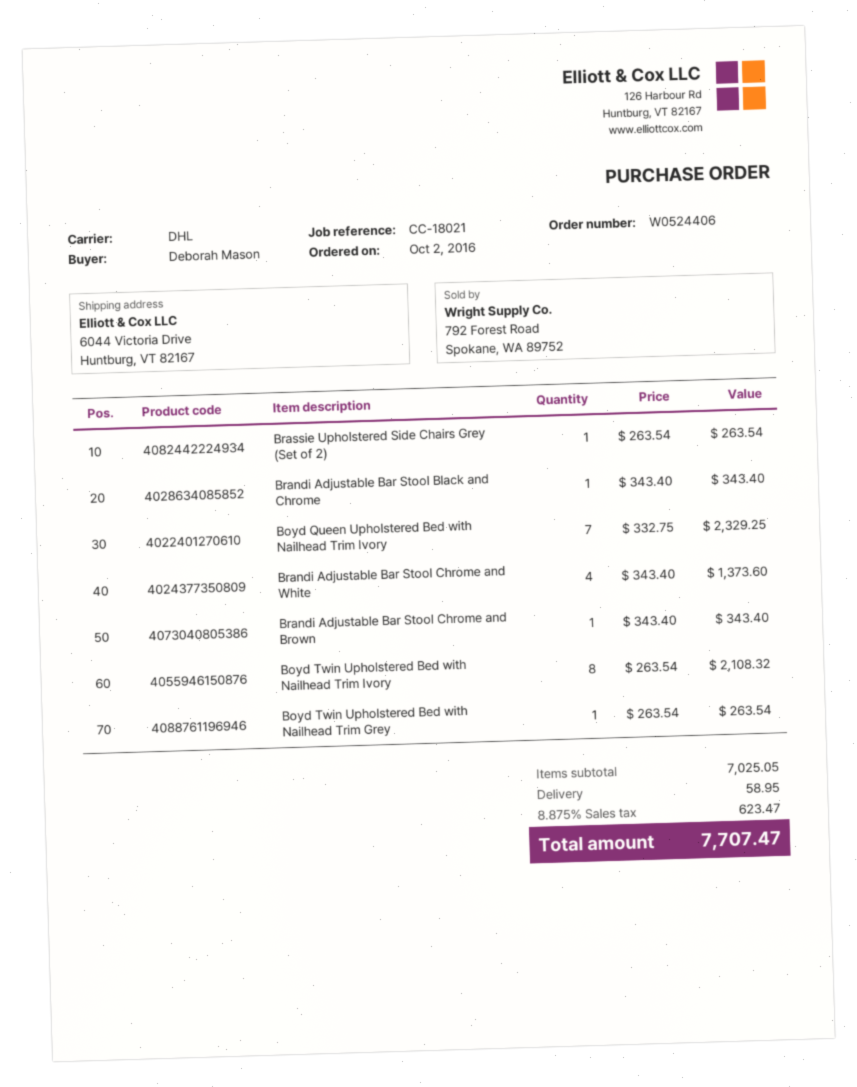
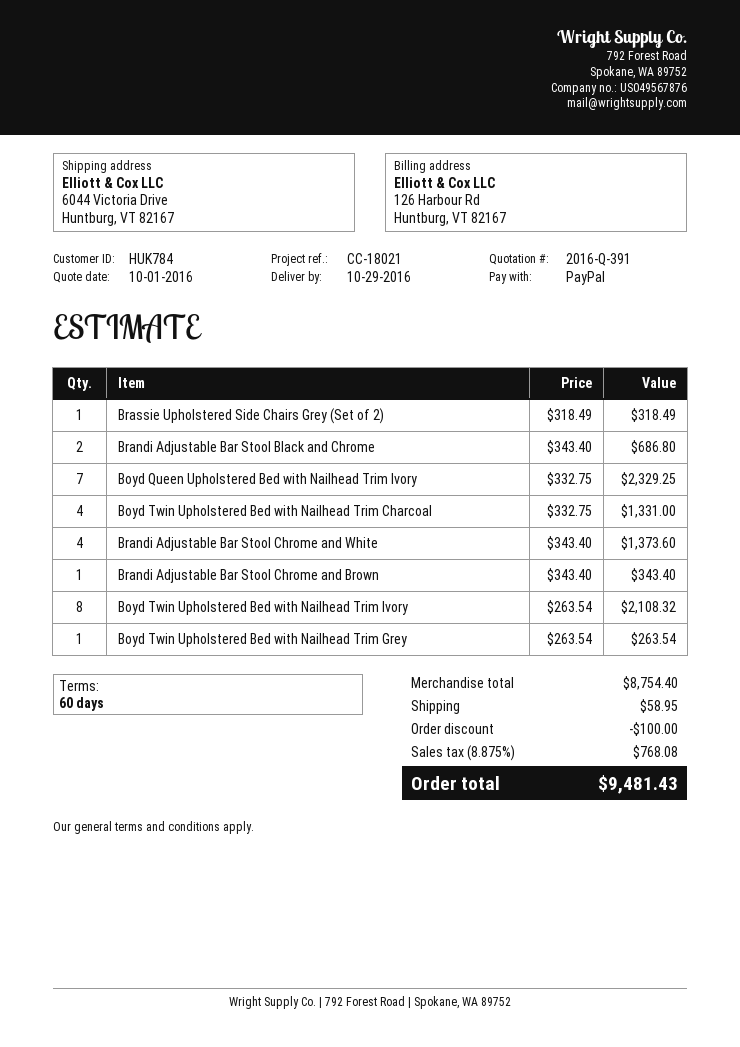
Brassie Upholstered Side Chairs Grey (Set of 2): 1 x 263.54 = 263.54 -> 1 x 318.49 = 318.49
Brandi Adjustable Bar Stool Black and Chrome: 1 x 343.40 = 343.40 -> 2 x 343.40 = 686.80
Boyd Twin Upholstered Bed with Nailhead Trim Charcoal: none -> 4 x 332.75 = 1331.00
subtotal: 7025.05 -> 8754.40
discount: none -> 100.00
tax: 8.875% = 623.47 -> 8.875% = 768.08
total: 7707.47 -> 9481.43

